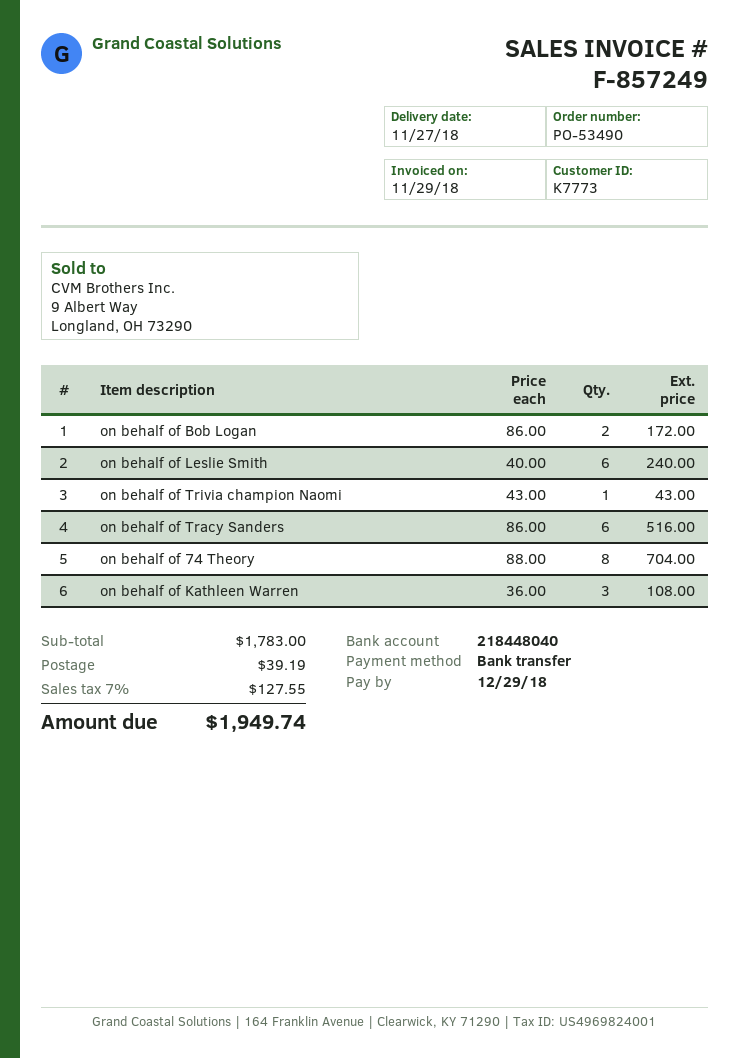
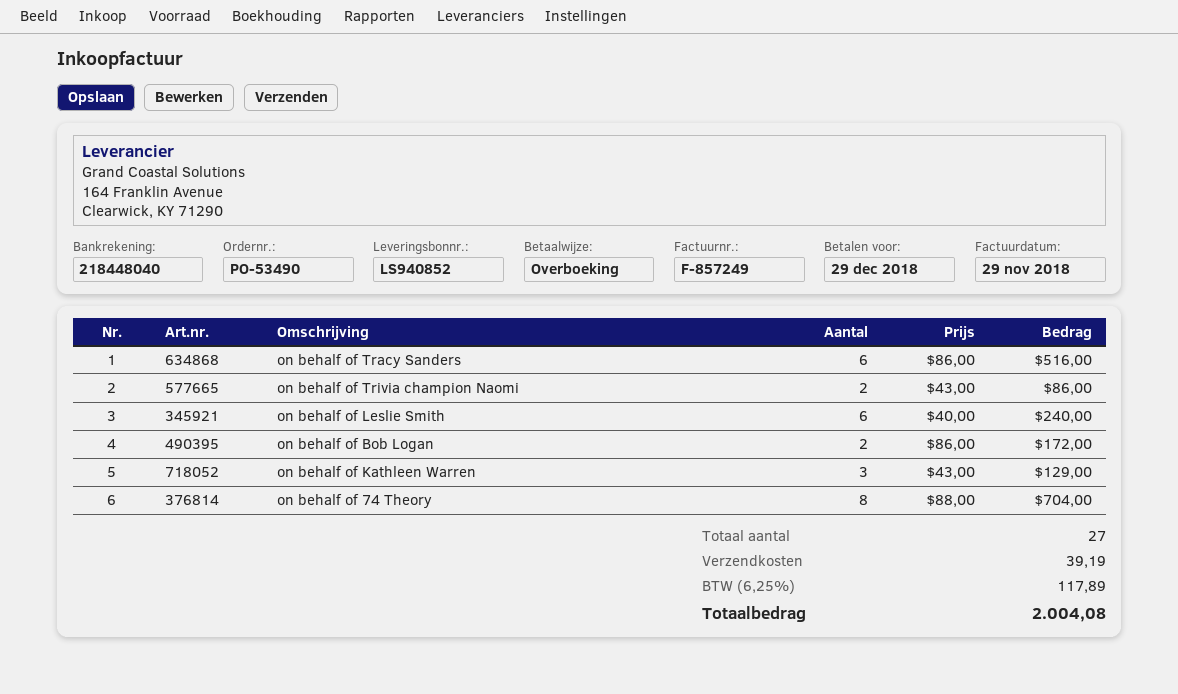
on behalf of Trivia champion Naomi: 1 x 43.00 = 43.00 -> 2 x 43.00 = 86.00
on behalf of Kathleen Warren: 3 x 36.00 = 108.00 -> 3 x 43.00 = 129.00
tax: 7% = 127.55 -> 6.25% = 117.89
total: 1949.74 -> 2004.08

